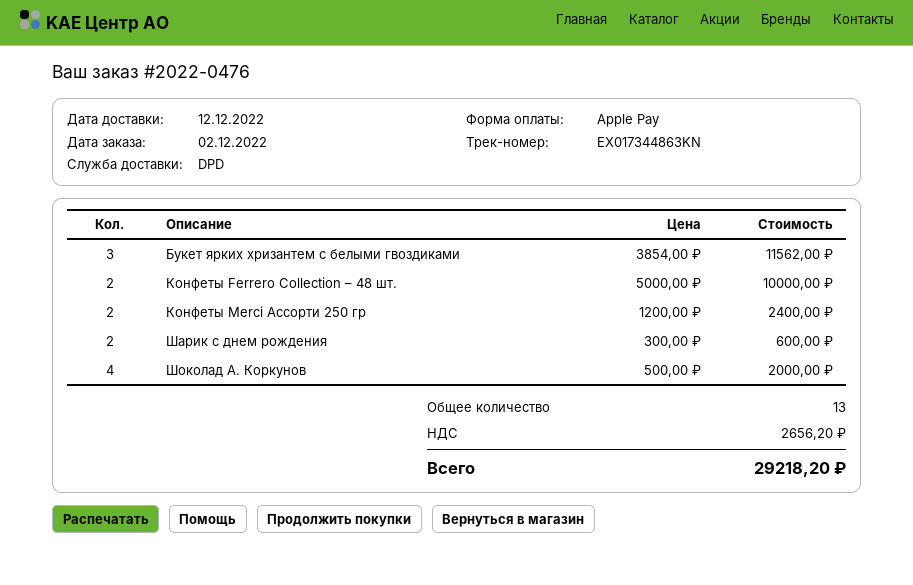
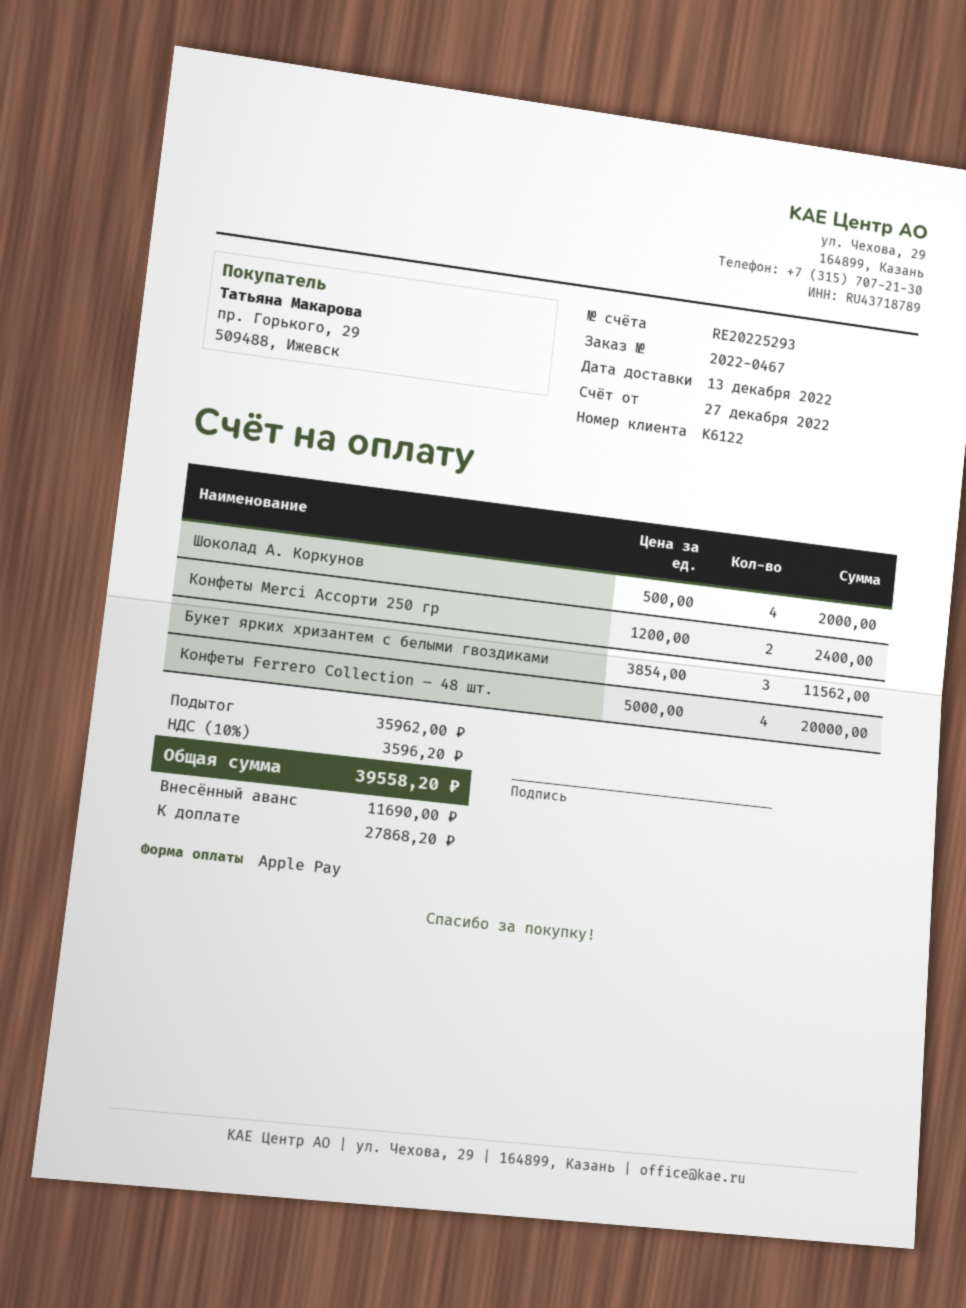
order number: 2022-0476 -> 2022-0467
delivery date: 2022-12-12 -> 2022-12-13
Конфеты Ferrero Collection – 48 шт.: 2 x 5000.00 = 10000.00 -> 4 x 5000.00 = 20000.00
Шарик с днем рождения: 2 x 300.00 = 600.00 -> none
tax: 2656.20 -> 3596.20
total: 29218.20 -> 39558.20

